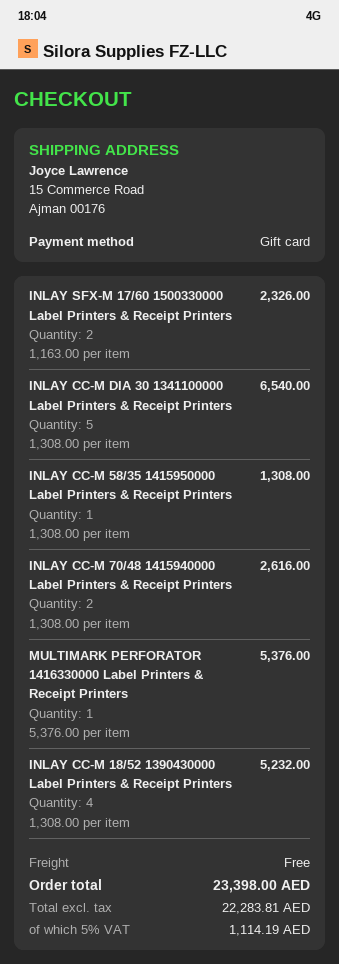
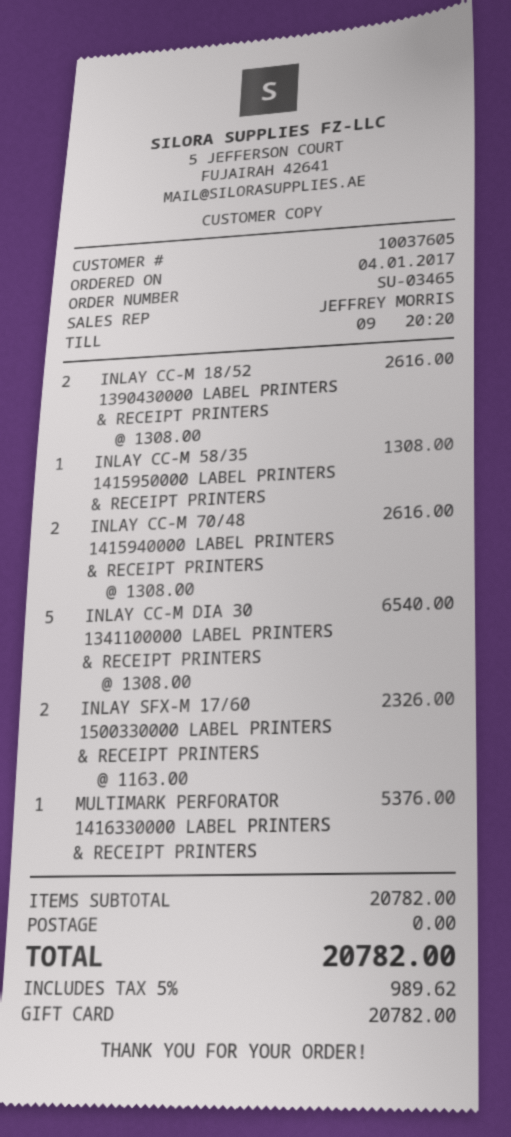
INLAY CC-M 18/52 1390430000 Label Printers & Receipt Printers: 4 x 1308.00 = 5232.00 -> 2 x 1308.00 = 2616.00
tax: 5% = 1114.19 -> 5% = 989.62
total: 23398.00 -> 20782.00

